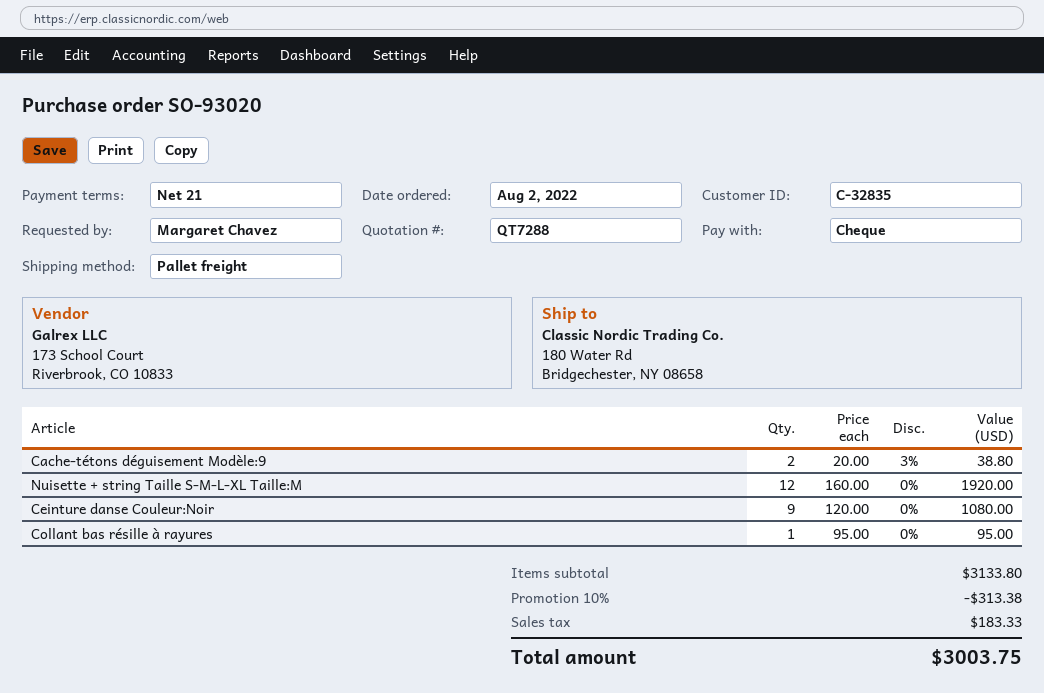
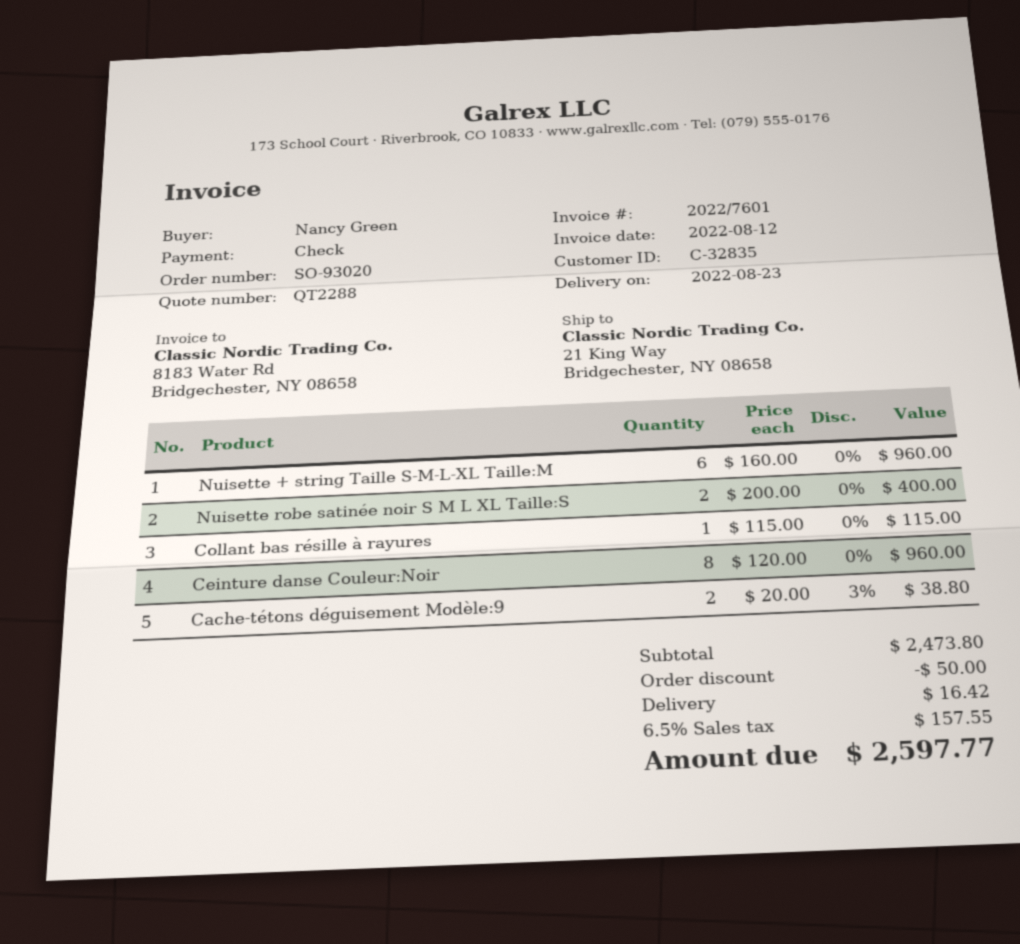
quote number: QT7288 -> QT2288
ordered by: Margaret Chavez -> Nancy Green
ship to: 180 Water Rd, Bridgechester, NY 08658 -> 21 King Way, Bridgechester, NY 08658
Nuisette + string Taille S-M-L-XL Taille:M: 12 x 160.00 = 1920.00 -> 6 x 160.00 = 960.00
Ceinture danse Couleur:Noir: 9 x 120.00 = 1080.00 -> 8 x 120.00 = 960.00
Collant bas résille à rayures: 1 x 95.00 = 95.00 -> 1 x 115.00 = 115.00
Nuisette robe satinée noir S M L XL Taille:S: none -> 2 x 200.00 = 400.00
subtotal: 3133.80 -> 2473.80
discount: 313.38 -> 50.00
shipping: none -> 16.42
tax: 183.33 -> 157.55
total: 3003.75 -> 2597.77

